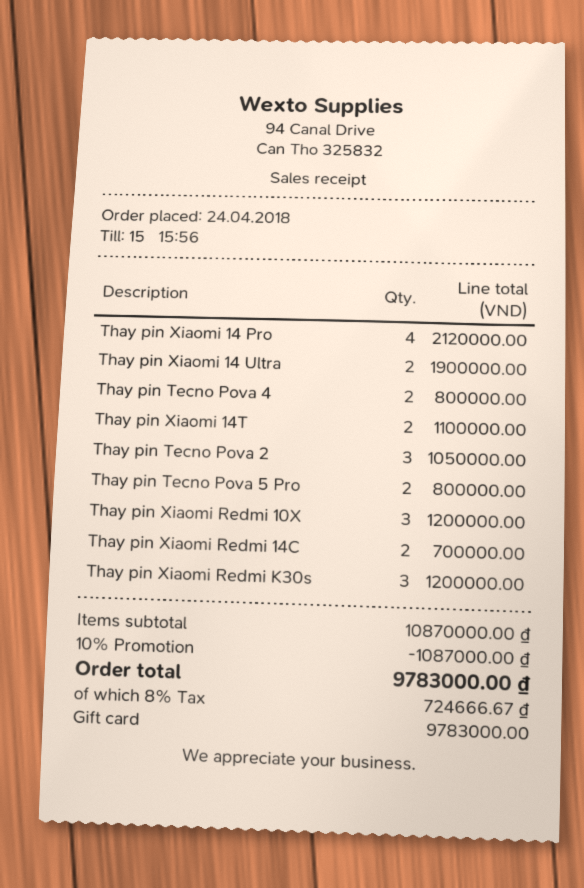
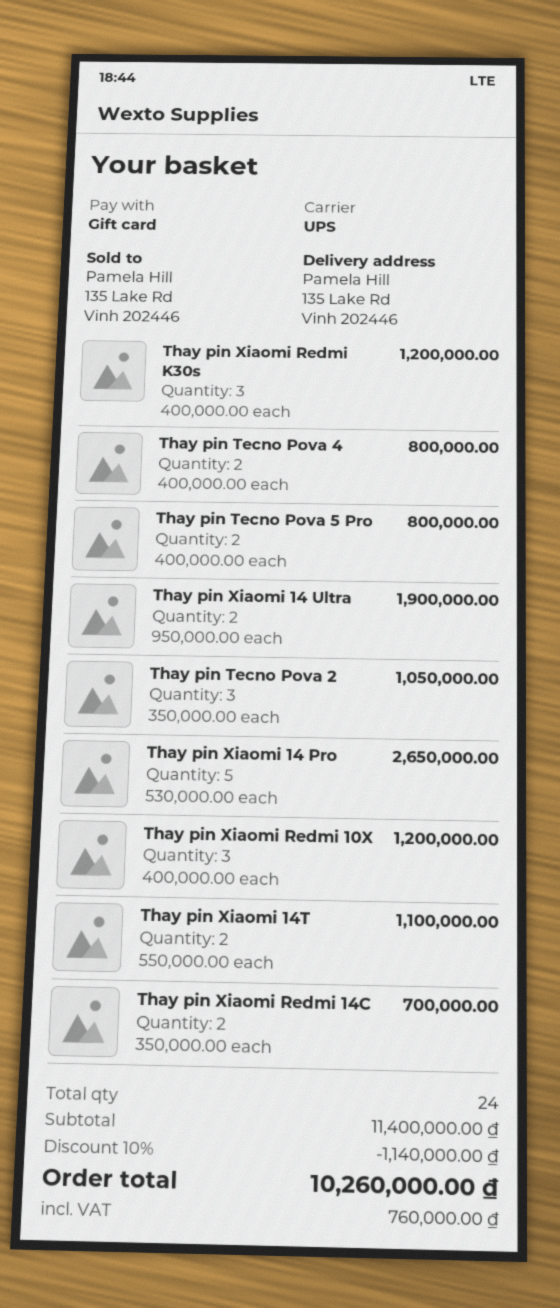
Thay pin Xiaomi 14 Pro: 4 for 2120000.00 -> 5 for 2650000.00
subtotal: 10870000.00 -> 11400000.00
discount: 10% = 1087000.00 -> 10% = 1140000.00
tax: 724666.67 -> 760000.00
total: 9783000.00 -> 10260000.00

